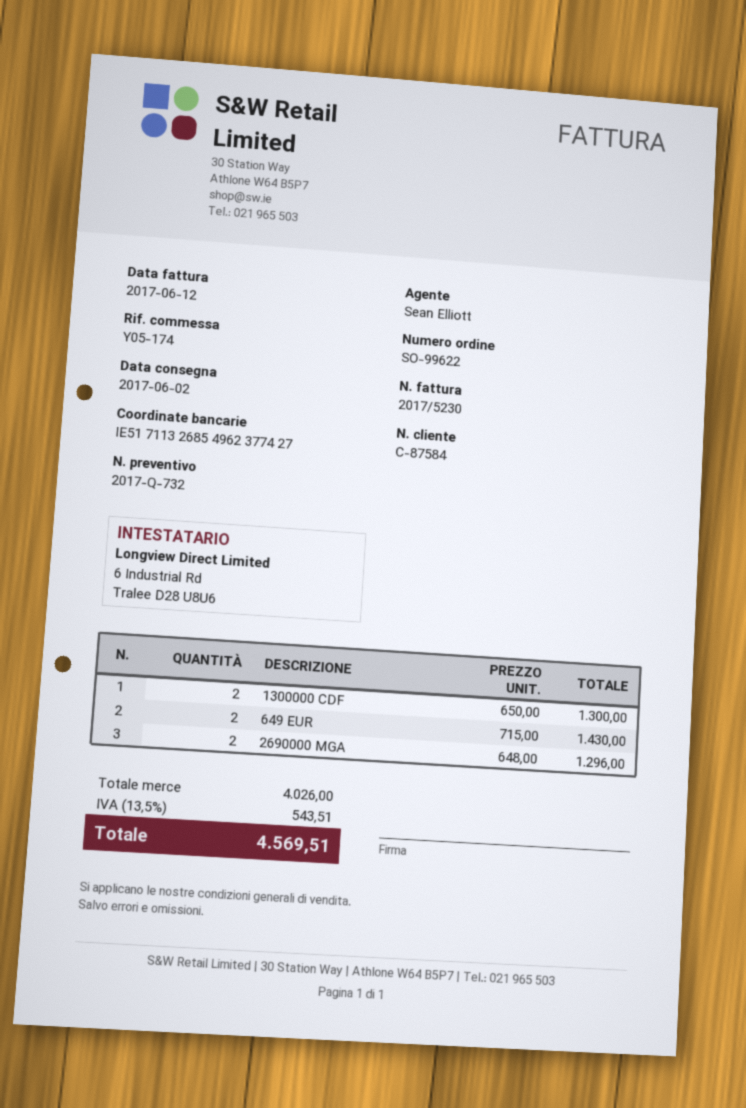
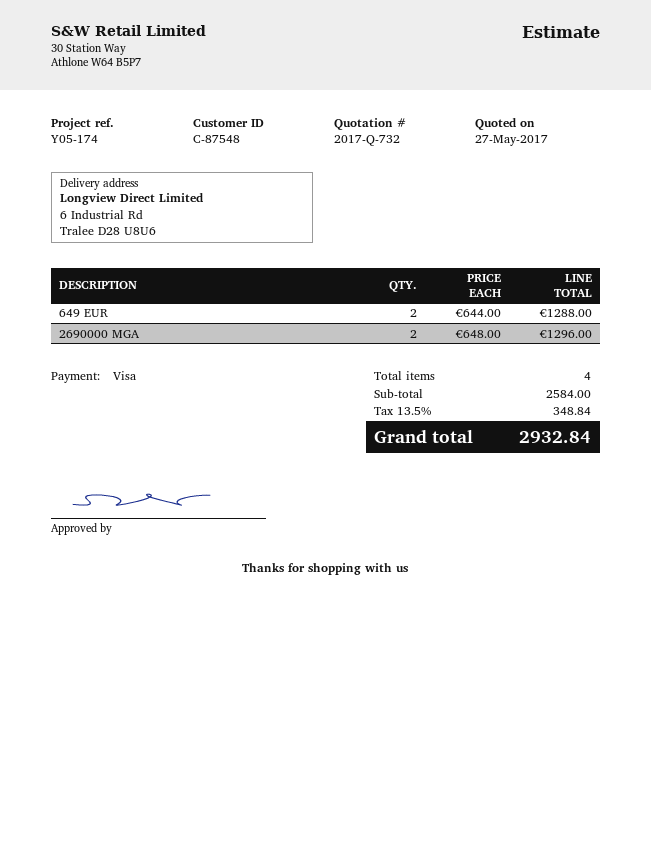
customer number: C-87584 -> C-87548
1300000 CDF: 2 x 650.00 = 1300.00 -> none
649 EUR: 2 x 715.00 = 1430.00 -> 2 x 644.00 = 1288.00
subtotal: 4026.00 -> 2584.00
tax: 13.5% = 543.51 -> 13.5% = 348.84
total: 4569.51 -> 2932.84

